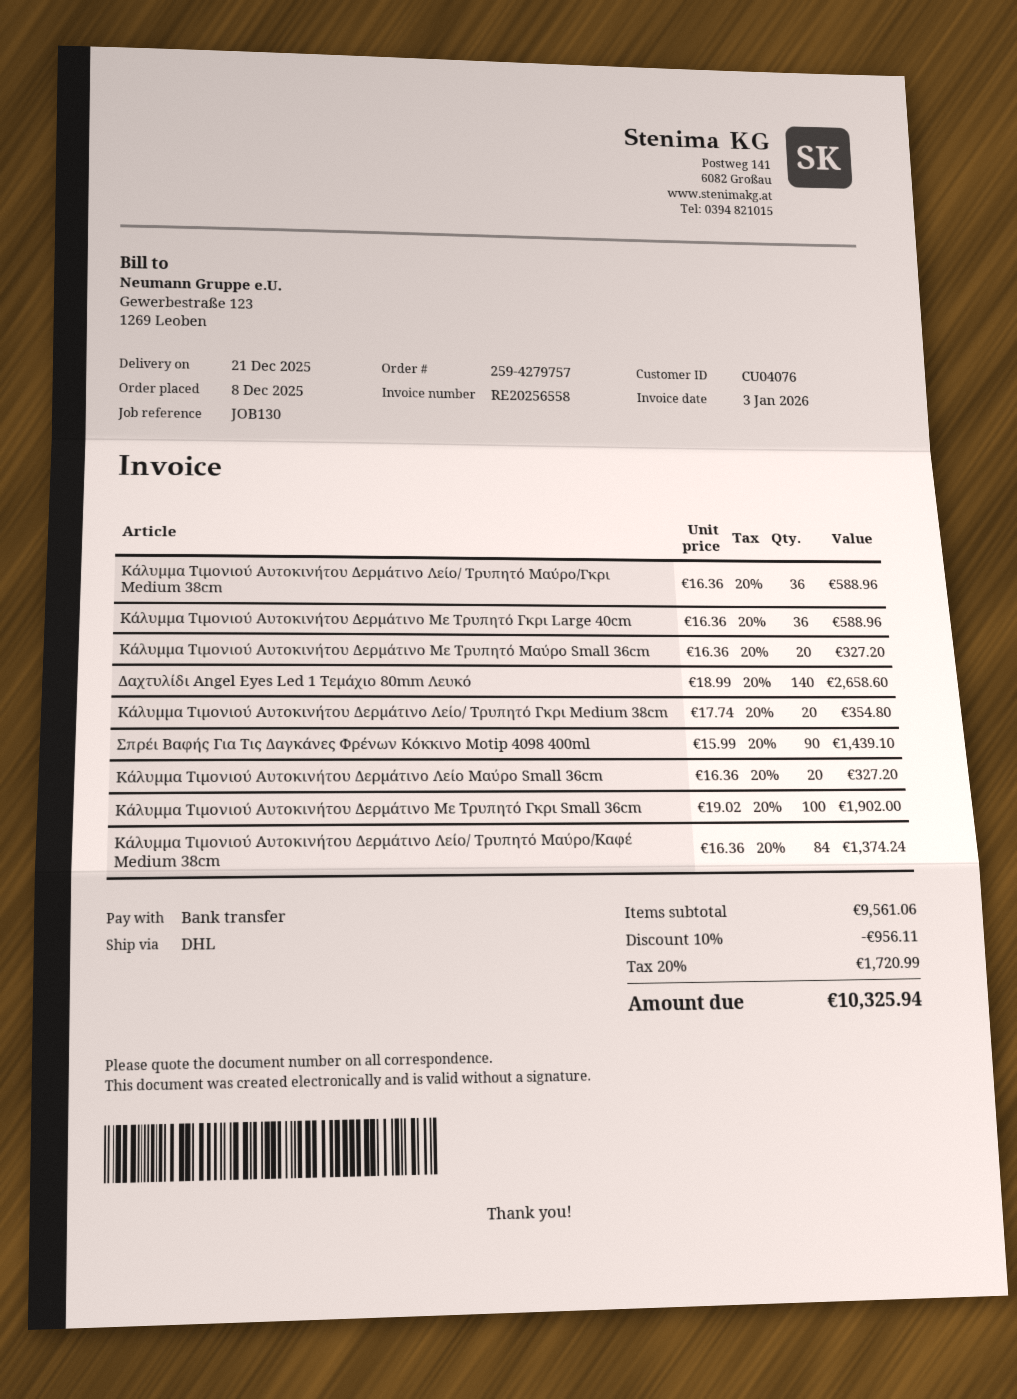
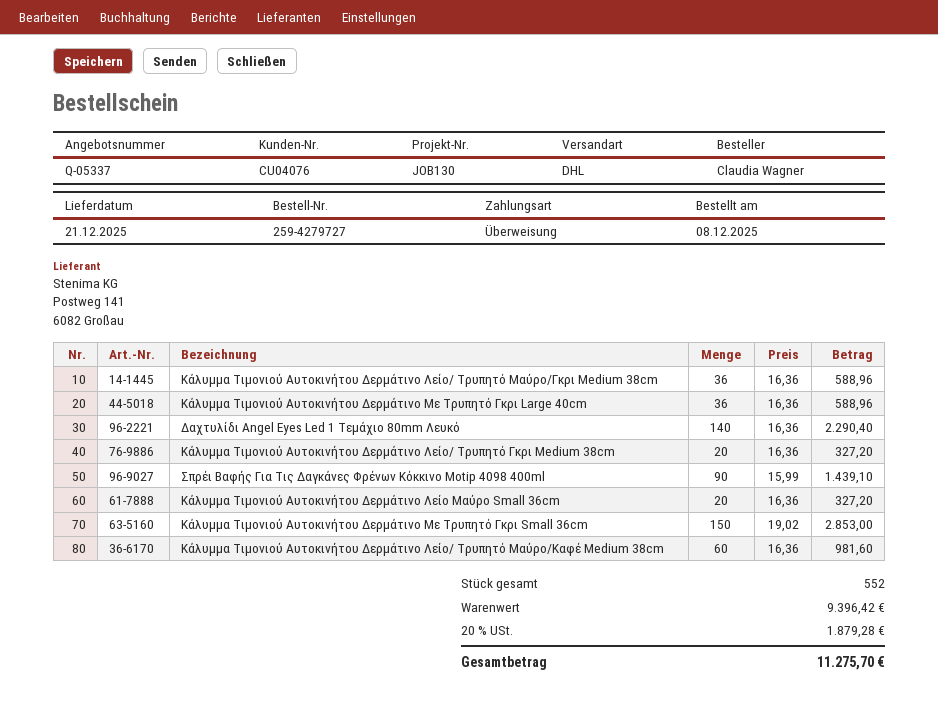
order number: 259-4279757 -> 259-4279727
Κάλυμμα Τιμονιού Αυτοκινήτου Δερμάτινο Με Τρυπητό Μαύρο Small 36cm: 20 x 16.36 = 327.20 -> none
Δαχτυλίδι Angel Eyes Led 1 Τεμάχιο 80mm Λευκό: 140 x 18.99 = 2658.60 -> 140 x 16.36 = 2290.40
Κάλυμμα Τιμονιού Αυτοκινήτου Δερμάτινο Λείο/ Τρυπητό Γκρι Medium 38cm: 20 x 17.74 = 354.80 -> 20 x 16.36 = 327.20
Κάλυμμα Τιμονιού Αυτοκινήτου Δερμάτινο Με Τρυπητό Γκρι Small 36cm: 100 x 19.02 = 1902.00 -> 150 x 19.02 = 2853.00
Κάλυμμα Τιμονιού Αυτοκινήτου Δερμάτινο Λείο/ Τρυπητό Μαύρο/Καφέ Medium 38cm: 84 x 16.36 = 1374.24 -> 60 x 16.36 = 981.60
subtotal: 9561.06 -> 9396.42
discount: 10% = 956.11 -> none
tax: 20% = 1720.99 -> 20% = 1879.28
total: 10325.94 -> 11275.70

